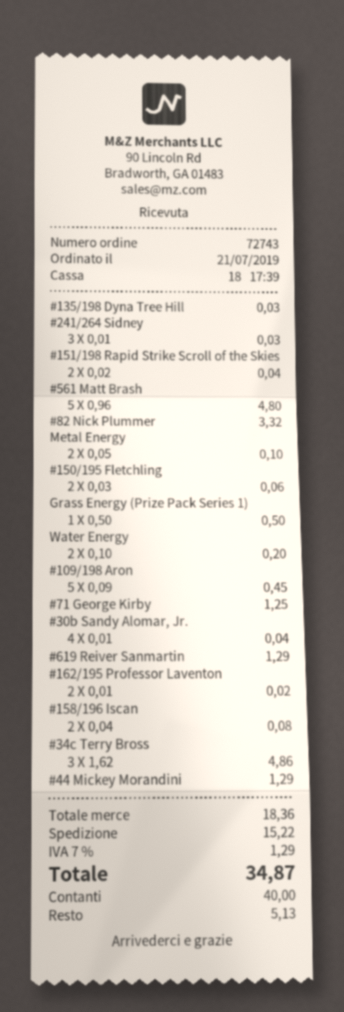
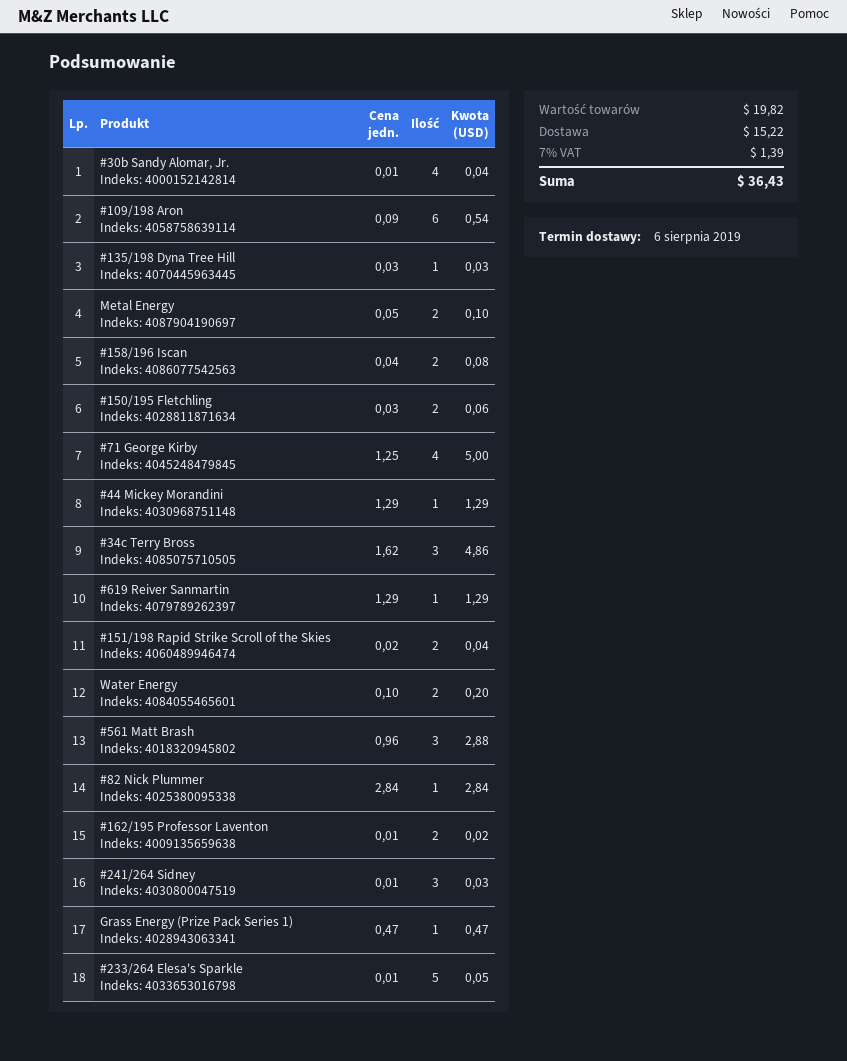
#561 Matt Brash: 5 x 0.96 = 4.80 -> 3 x 0.96 = 2.88
#82 Nick Plummer: 1 x 3.32 = 3.32 -> 1 x 2.84 = 2.84
Grass Energy (Prize Pack Series 1): 1 x 0.50 = 0.50 -> 1 x 0.47 = 0.47
#109/198 Aron: 5 x 0.09 = 0.45 -> 6 x 0.09 = 0.54
#71 George Kirby: 1 x 1.25 = 1.25 -> 4 x 1.25 = 5.00
#233/264 Elesa's Sparkle: none -> 5 x 0.01 = 0.05
subtotal: 18.36 -> 19.82
tax: 7% = 1.29 -> 7% = 1.39
total: 34.87 -> 36.43

